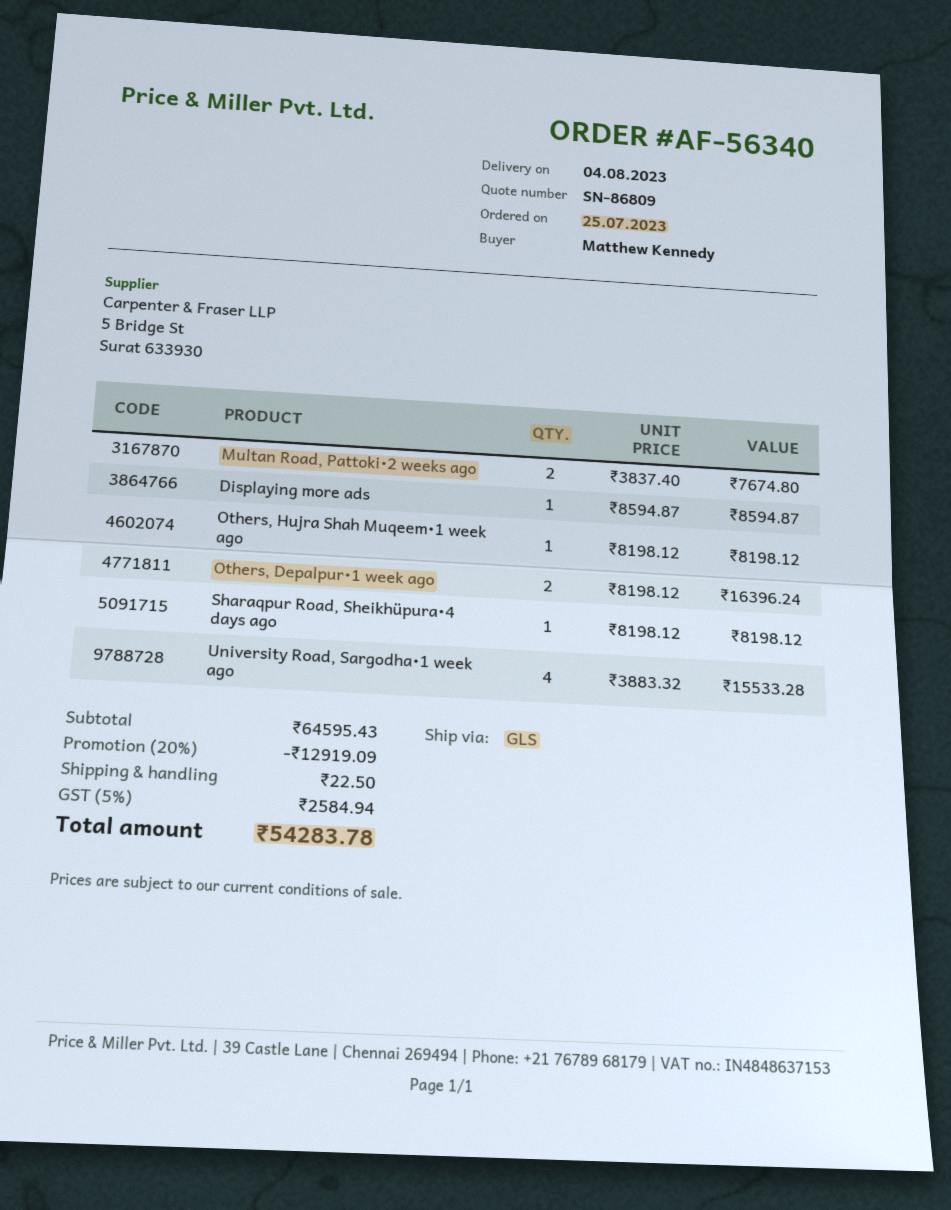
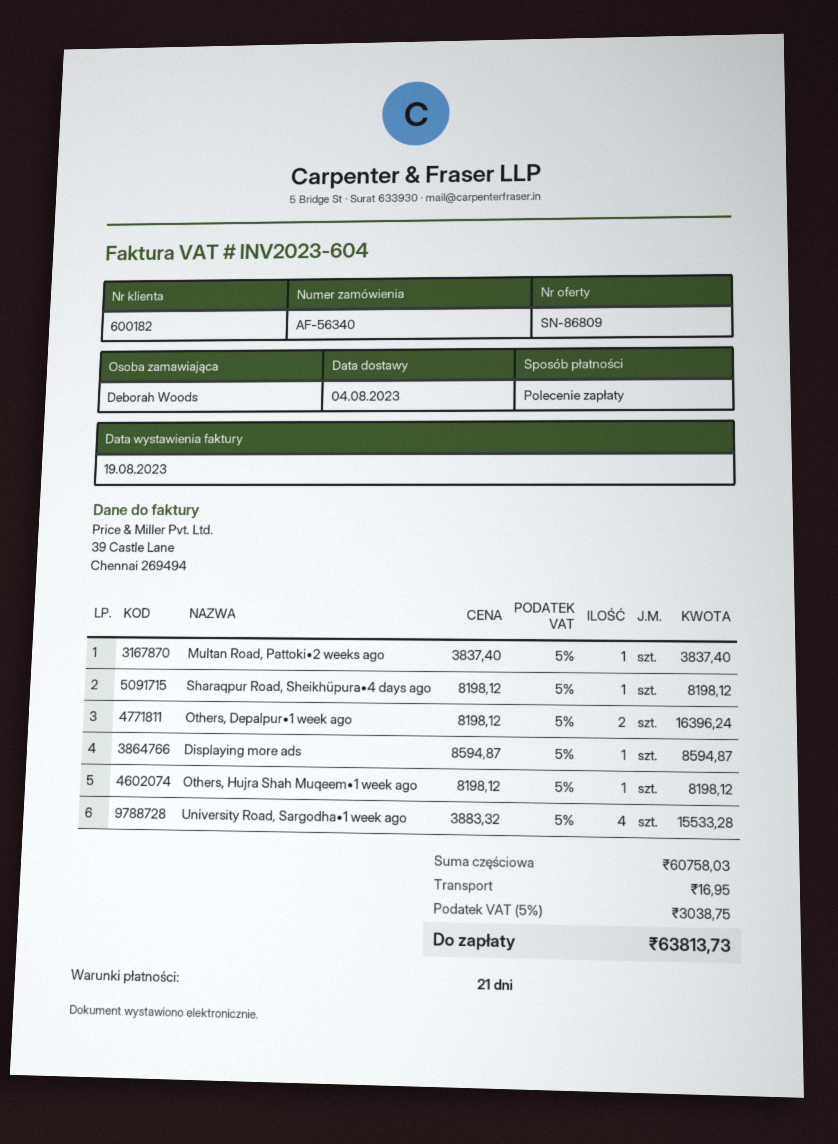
ordered by: Matthew Kennedy -> Deborah Woods
Multan Road, Pattoki•2 weeks ago: 2 x 3837.40 = 7674.80 -> 1 x 3837.40 = 3837.40
subtotal: 64595.43 -> 60758.03
discount: 20% = 12919.09 -> none
shipping: 22.50 -> 16.95
tax: 5% = 2584.94 -> 5% = 3038.75
total: 54283.78 -> 63813.73

